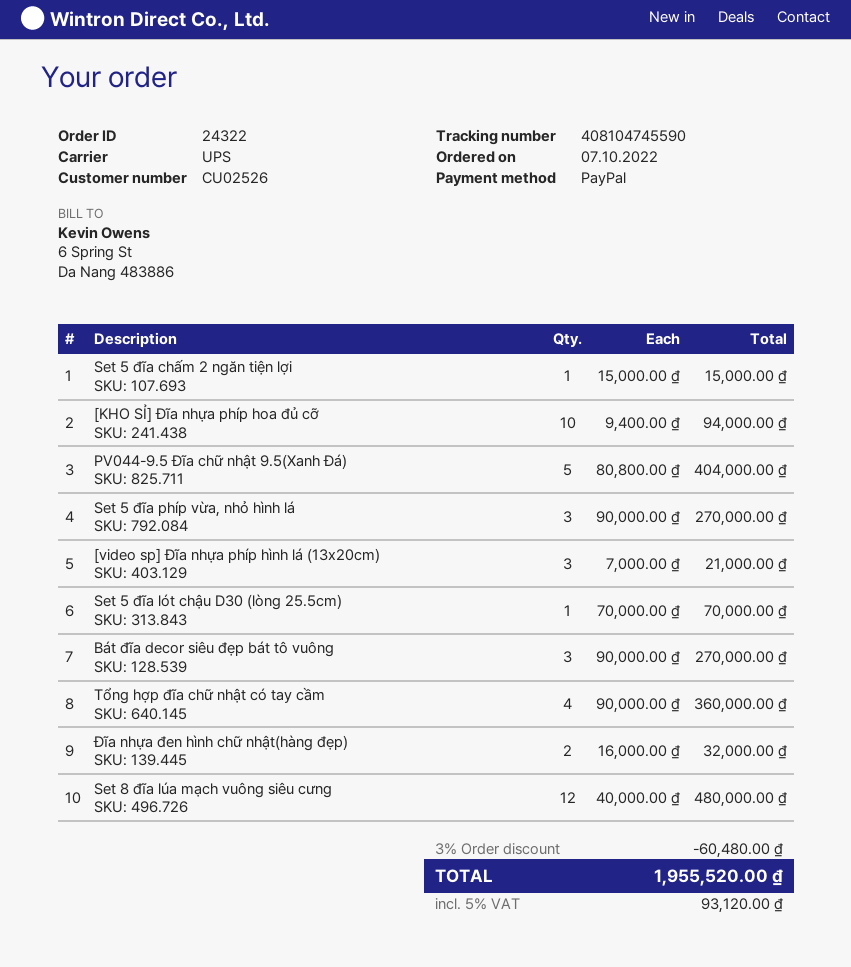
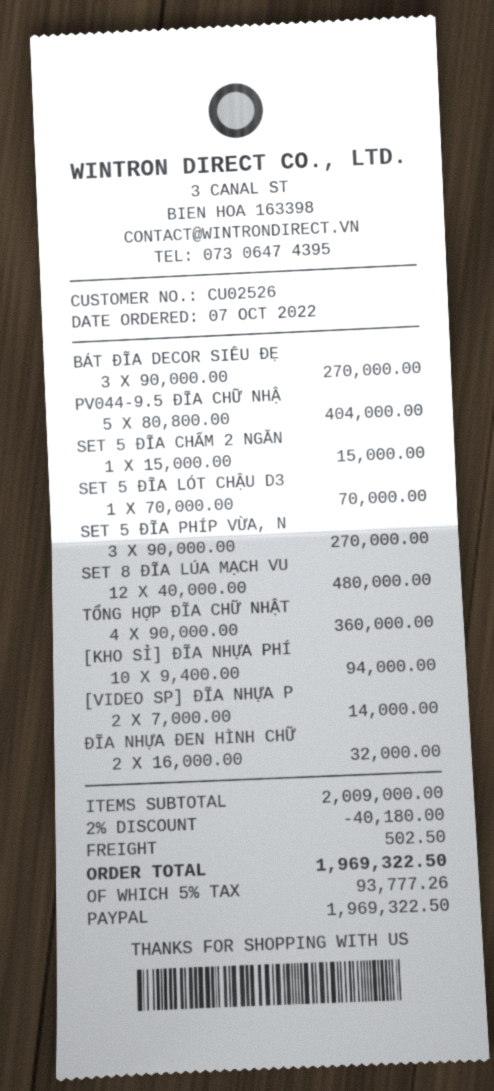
[video sp] Đĩa nhựa phíp hình lá (13x20cm): 3 x 7000.00 = 21000.00 -> 2 x 7000.00 = 14000.00
discount: 3% = 60480.00 -> 2% = 40180.00
shipping: none -> 502.50
tax: 5% = 93120.00 -> 5% = 93777.26
total: 1955520.00 -> 1969322.50

